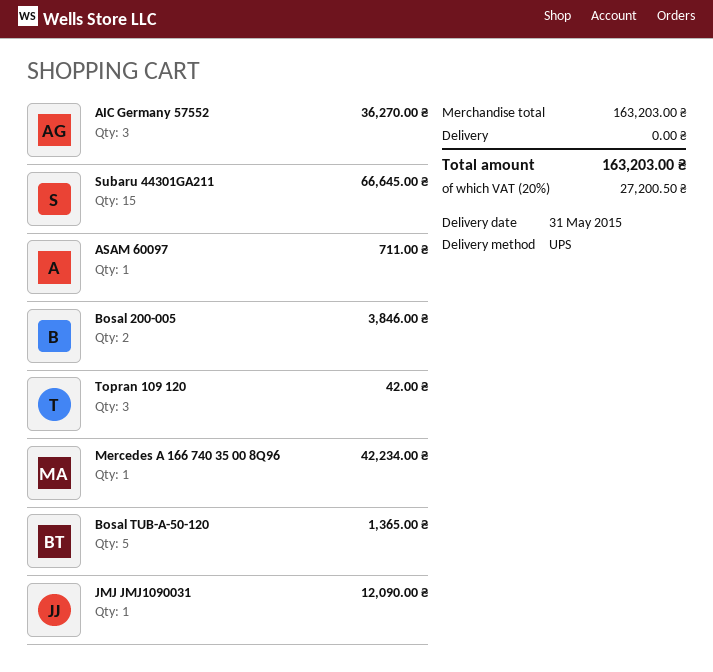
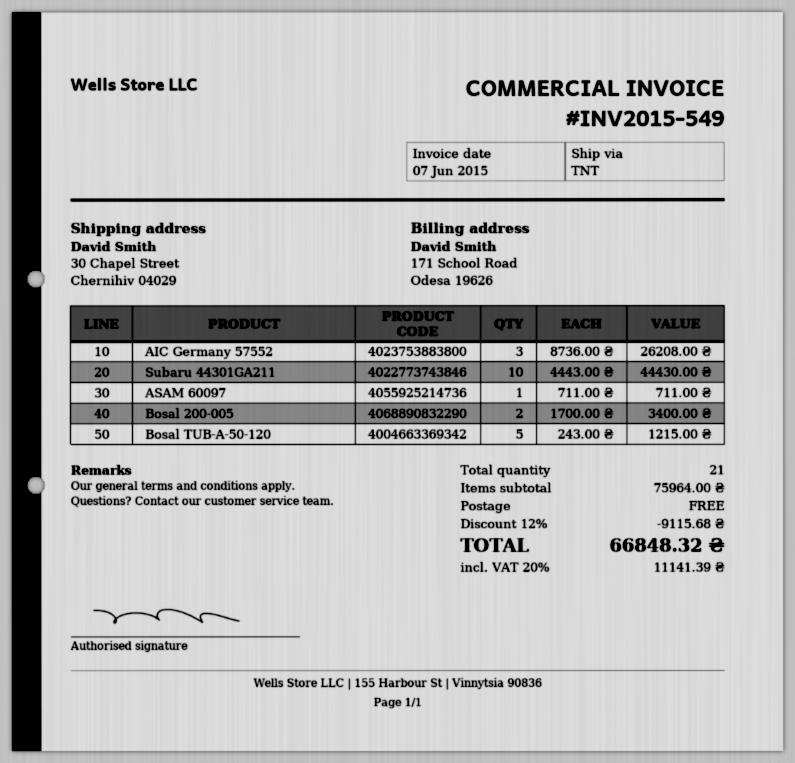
shipping method: UPS -> TNT
AIC Germany 57552: 3 for 36270.00 -> 3 for 26208.00
Subaru 44301GA211: 15 for 66645.00 -> 10 for 44430.00
Bosal 200-005: 2 for 3846.00 -> 2 for 3400.00
Topran 109 120: 3 for 42.00 -> none
Mercedes A 166 740 35 00 8Q96: 1 for 42234.00 -> none
Bosal TUB-A-50-120: 5 for 1365.00 -> 5 for 1215.00
JMJ JMJ1090031: 1 for 12090.00 -> none
subtotal: 163203.00 -> 75964.00
discount: none -> 12% = 9115.68
tax: 20% = 27200.50 -> 20% = 11141.39
total: 163203.00 -> 66848.32

